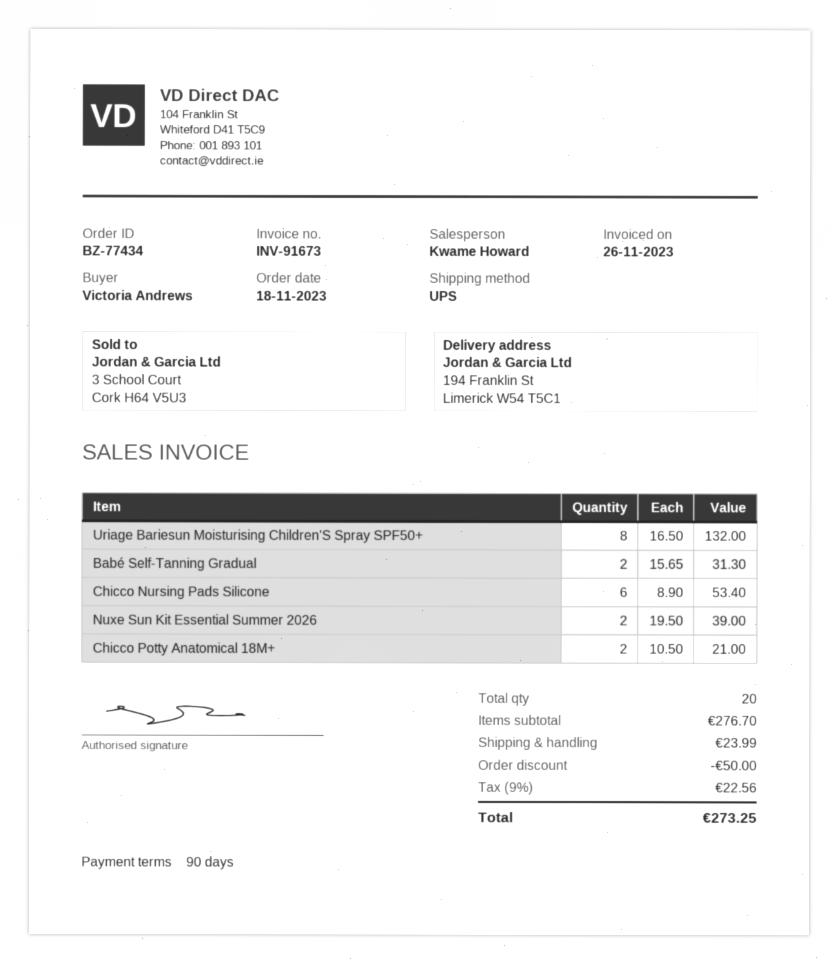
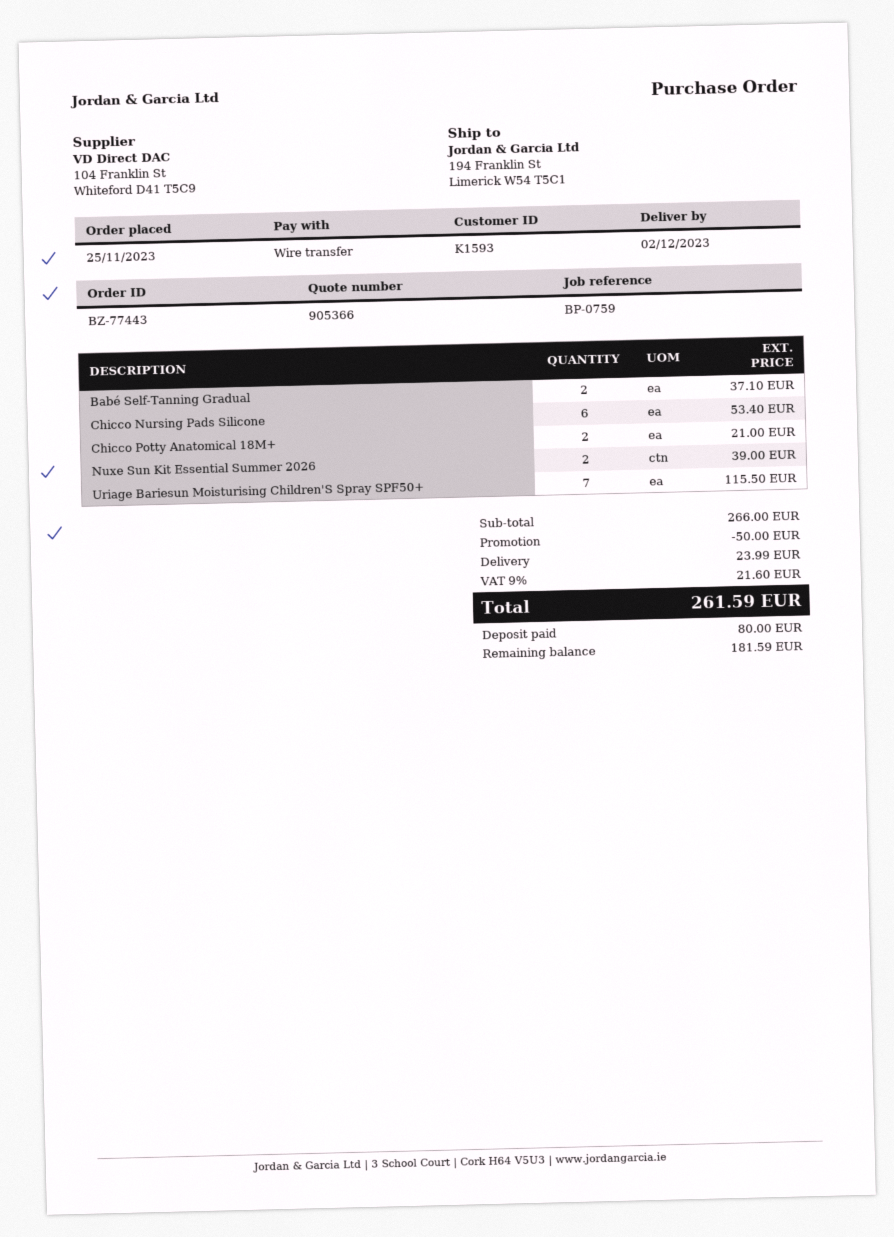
order number: BZ-77434 -> BZ-77443
order date: 2023-11-18 -> 2023-11-25
Uriage Bariesun Moisturising Children'S Spray SPF50+: 8 for 132.00 -> 7 for 115.50
Babé Self-Tanning Gradual: 2 for 31.30 -> 2 for 37.10
subtotal: 276.70 -> 266.00
tax: 9% = 22.56 -> 9% = 21.60
total: 273.25 -> 261.59

